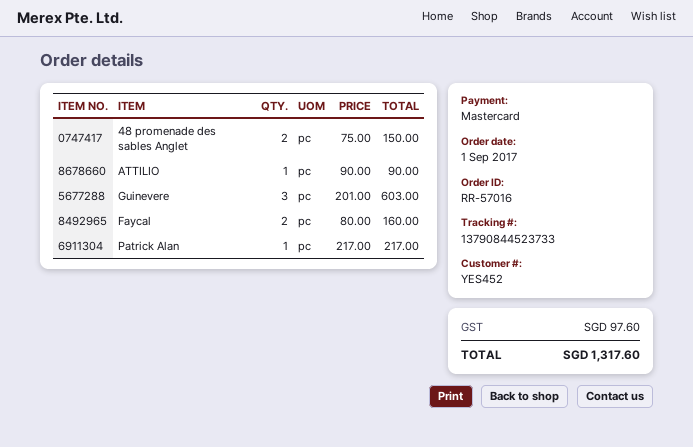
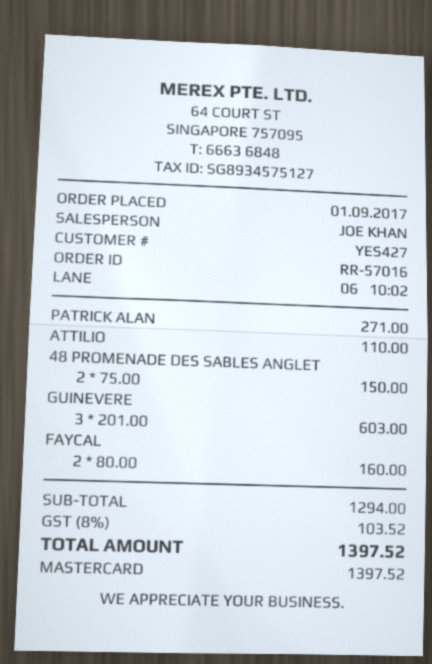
customer number: YES452 -> YES427
ATTILIO: 1 x 90.00 = 90.00 -> 1 x 110.00 = 110.00
Patrick Alan: 1 x 217.00 = 217.00 -> 1 x 271.00 = 271.00
tax: 97.60 -> 103.52
total: 1317.60 -> 1397.52

